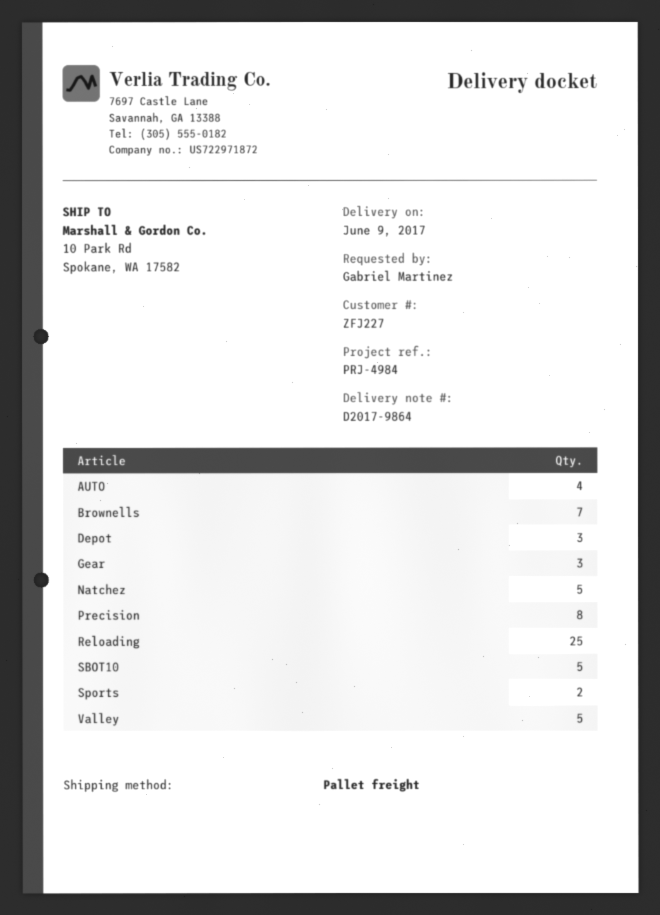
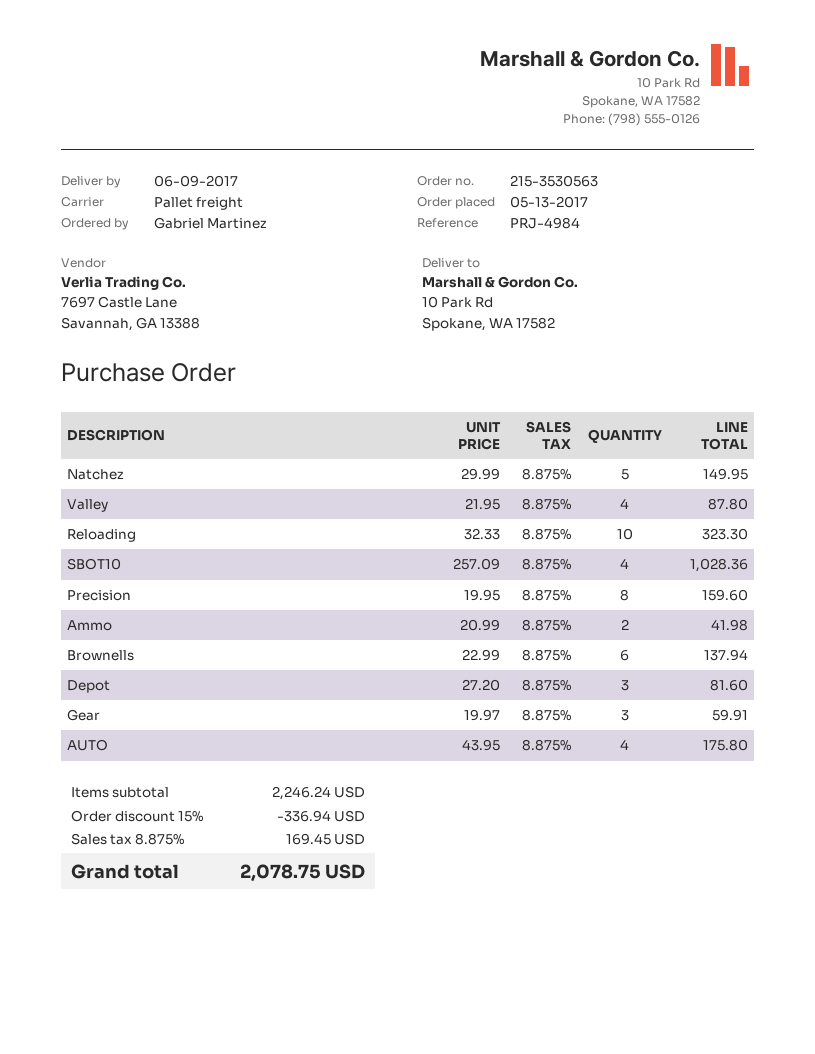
Brownells: 7 -> 6
Reloading: 25 -> 10
SBOT10: 5 -> 4
Sports: 2 -> none
Valley: 5 -> 4
Ammo: none -> 2

